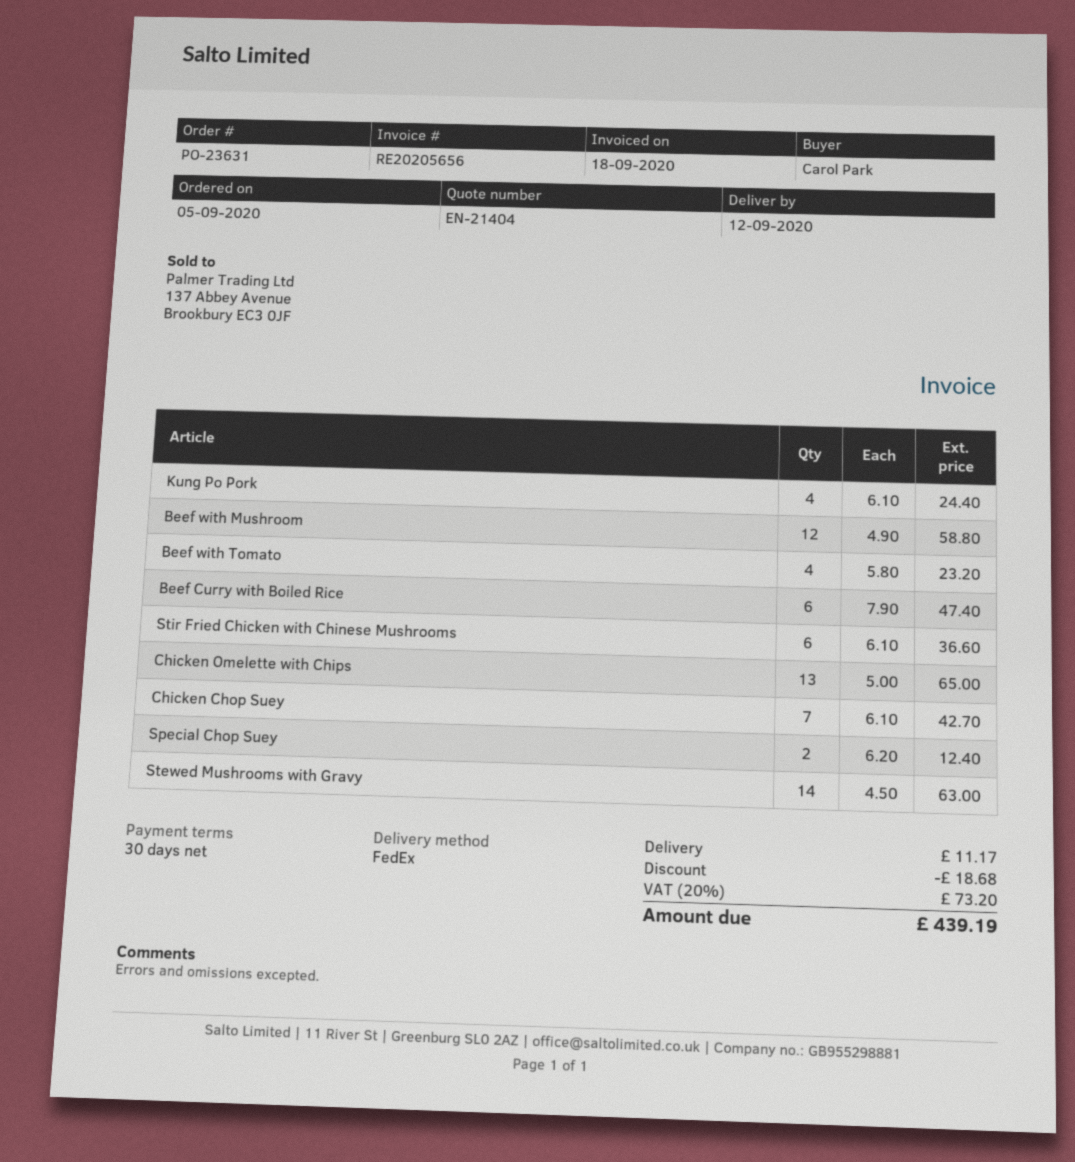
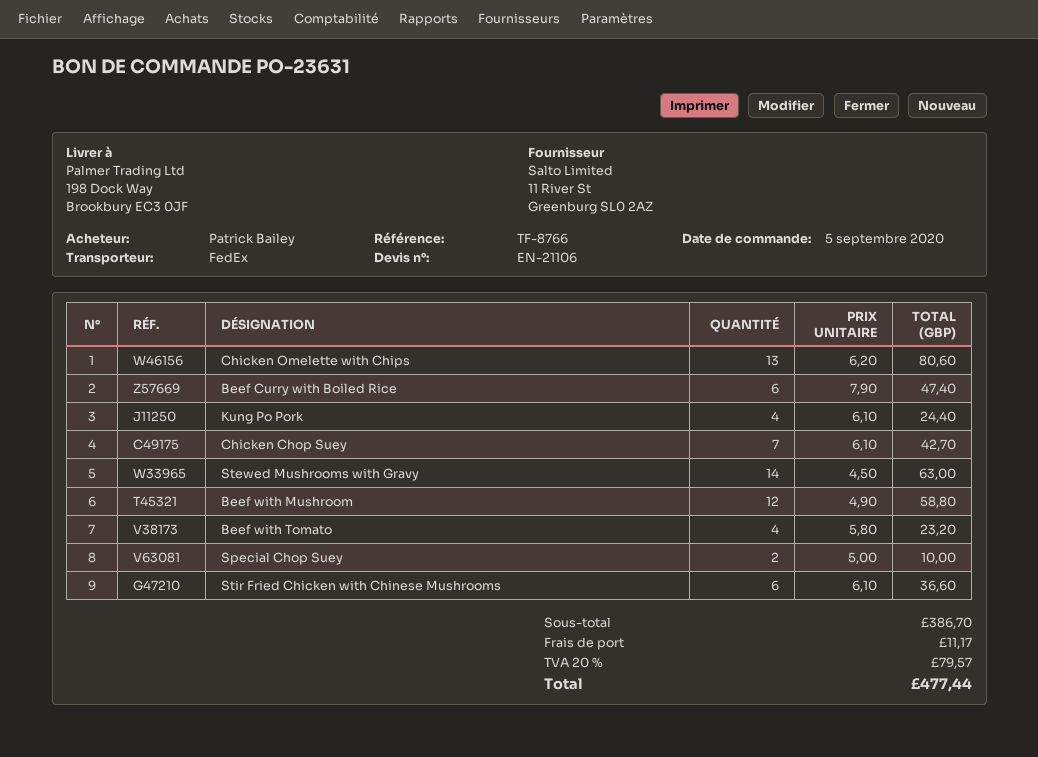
quote number: EN-21404 -> EN-21106
ordered by: Carol Park -> Patrick Bailey
Chicken Omelette with Chips: 13 x 5.00 = 65.00 -> 13 x 6.20 = 80.60
Special Chop Suey: 2 x 6.20 = 12.40 -> 2 x 5.00 = 10.00
discount: 18.68 -> none
tax: 20% = 73.20 -> 20% = 79.57
total: 439.19 -> 477.44

